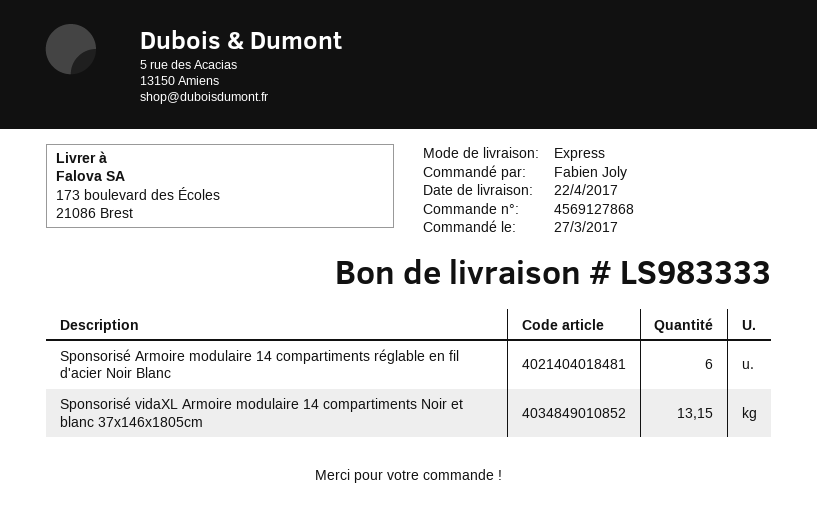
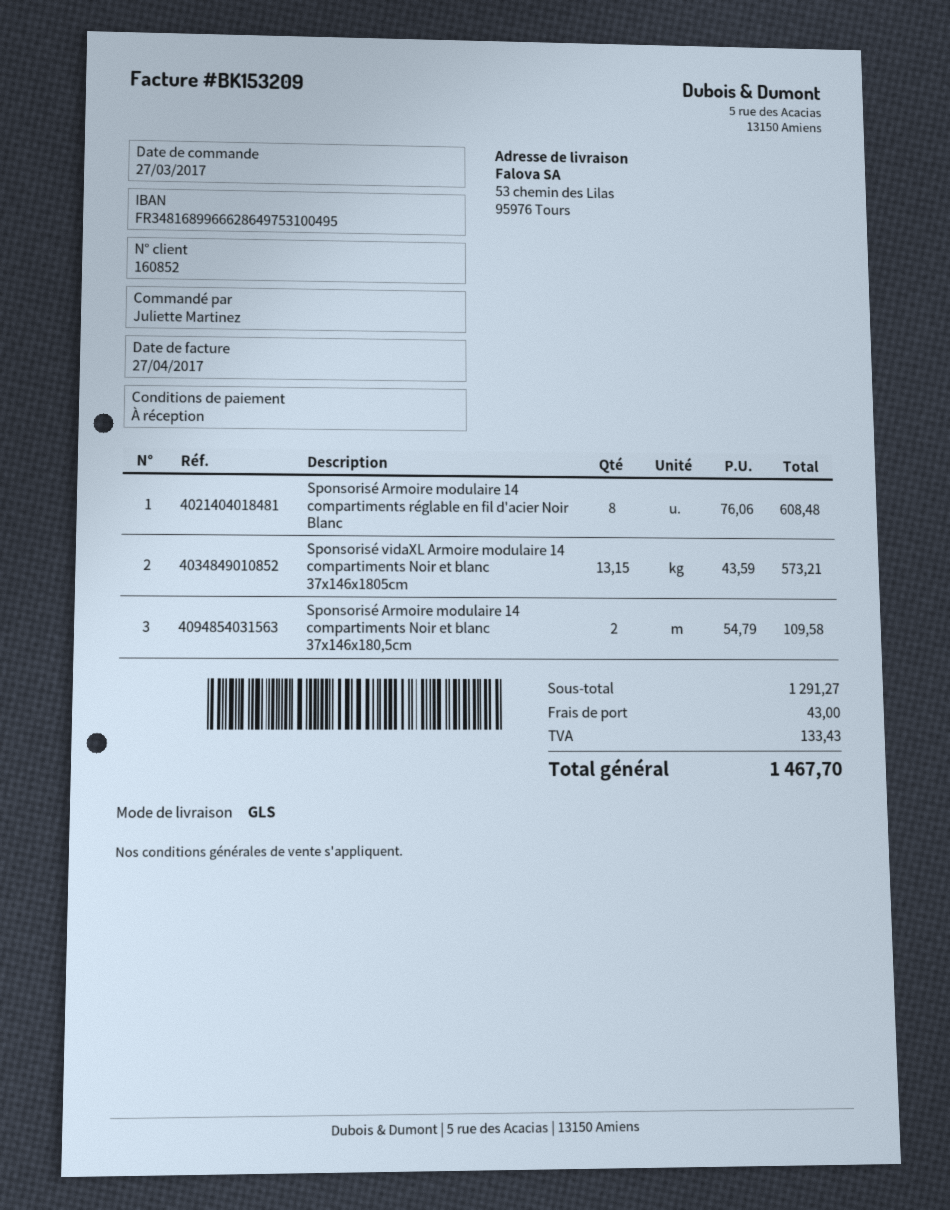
ordered by: Fabien Joly -> Juliette Martinez
shipping method: express -> GLS
ship to: 173 boulevard des Écoles, 21086 Brest -> 53 chemin des Lilas, 95976 Tours
Sponsorisé Armoire modulaire 14 compartiments réglable en fil d'acier Noir Blanc: 6 -> 8
Sponsorisé Armoire modulaire 14 compartiments Noir et blanc 37x146x180,5cm: none -> 2

